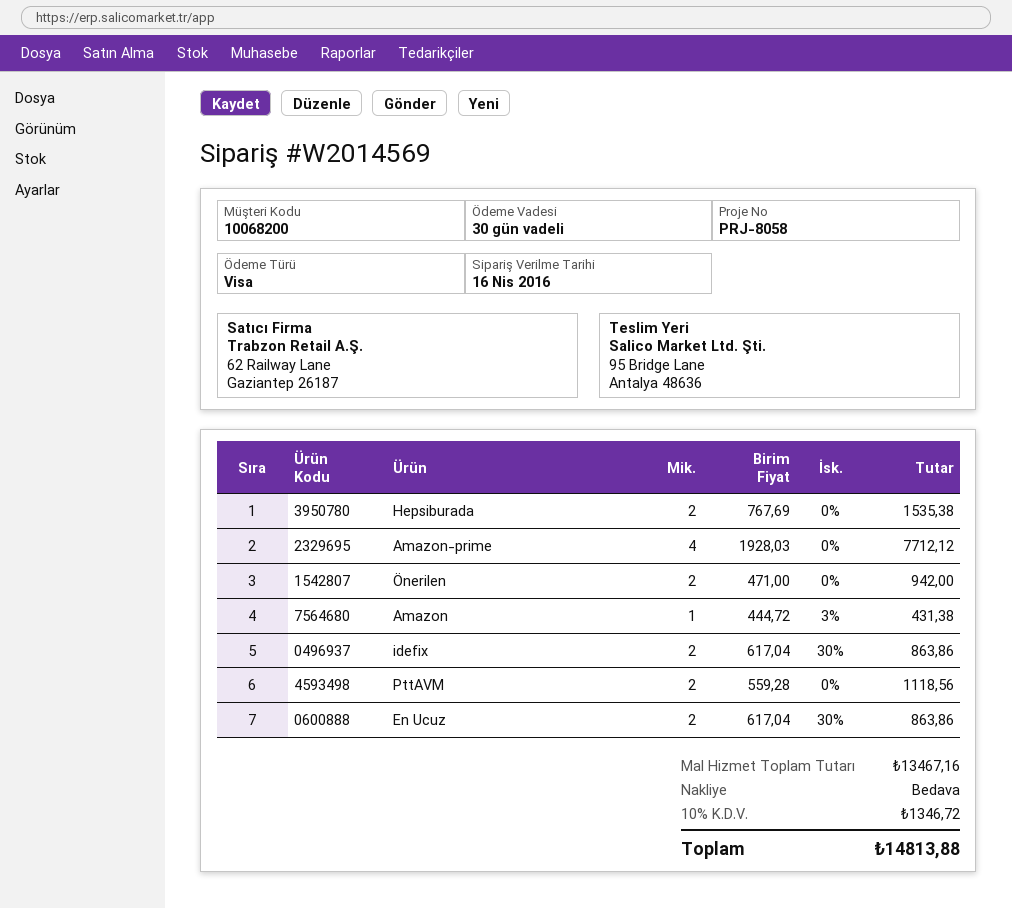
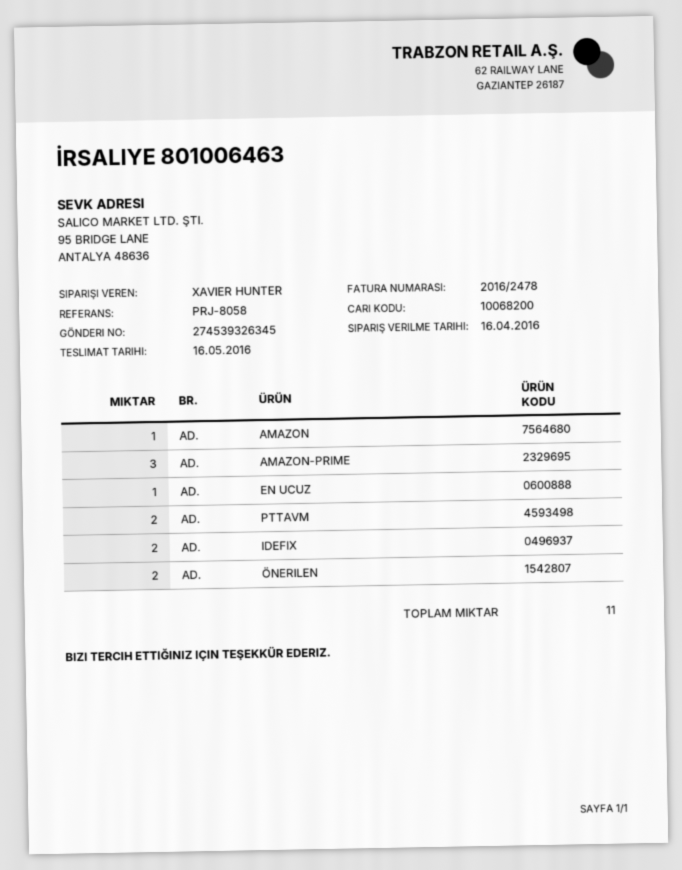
Hepsiburada: 2 -> none
Amazon-prime: 4 -> 3
En Ucuz: 2 -> 1

